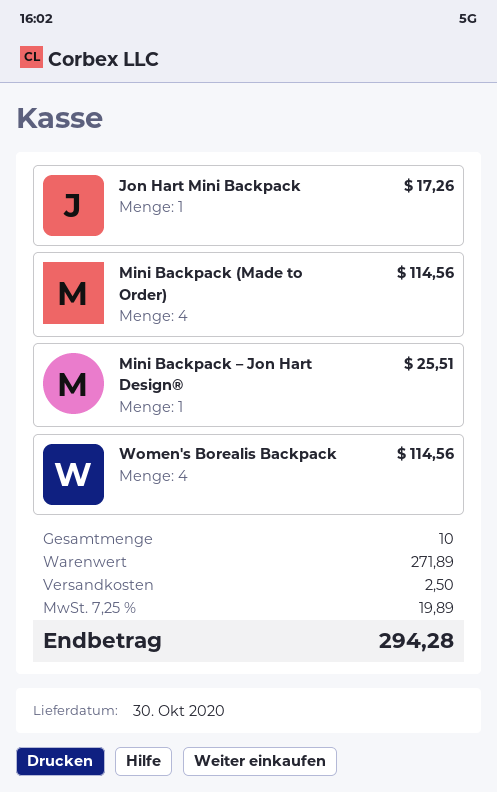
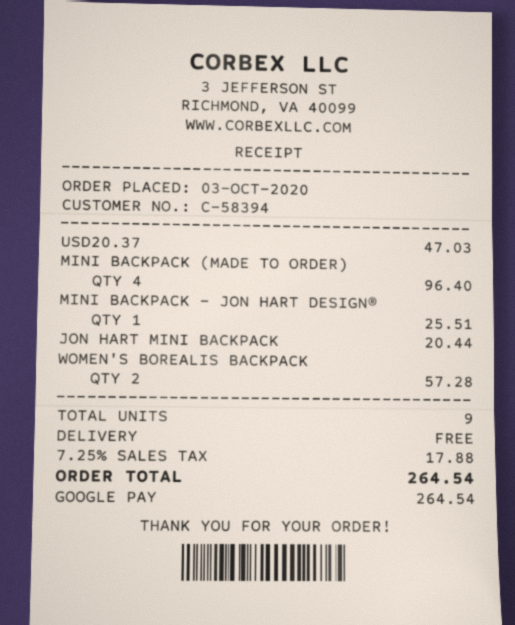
Jon Hart Mini Backpack: 1 for 17.26 -> 1 for 20.44
Mini Backpack (Made to Order): 4 for 114.56 -> 4 for 96.40
Women's Borealis Backpack: 4 for 114.56 -> 2 for 57.28
USD20.37: none -> 1 for 47.03
total quantity: 10 -> 9
shipping: 2.50 -> 0.00
tax: 7.25% = 19.89 -> 7.25% = 17.88
total: 294.28 -> 264.54

